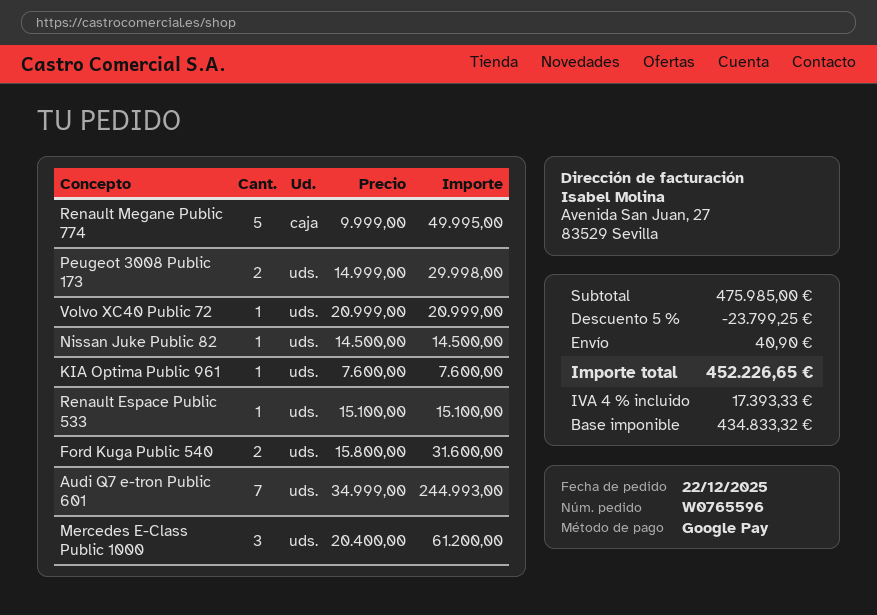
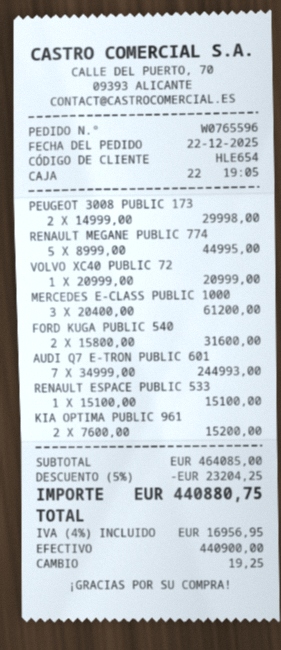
payment method: Google Pay -> cash
Renault Megane Public 774: 5 x 9999.00 = 49995.00 -> 5 x 8999.00 = 44995.00
Nissan Juke Public 82: 1 x 14500.00 = 14500.00 -> none
KIA Optima Public 961: 1 x 7600.00 = 7600.00 -> 2 x 7600.00 = 15200.00
subtotal: 475985.00 -> 464085.00
discount: 5% = 23799.25 -> 5% = 23204.25
shipping: 40.90 -> none
tax: 4% = 17393.33 -> 4% = 16956.95
total: 452226.65 -> 440880.75

